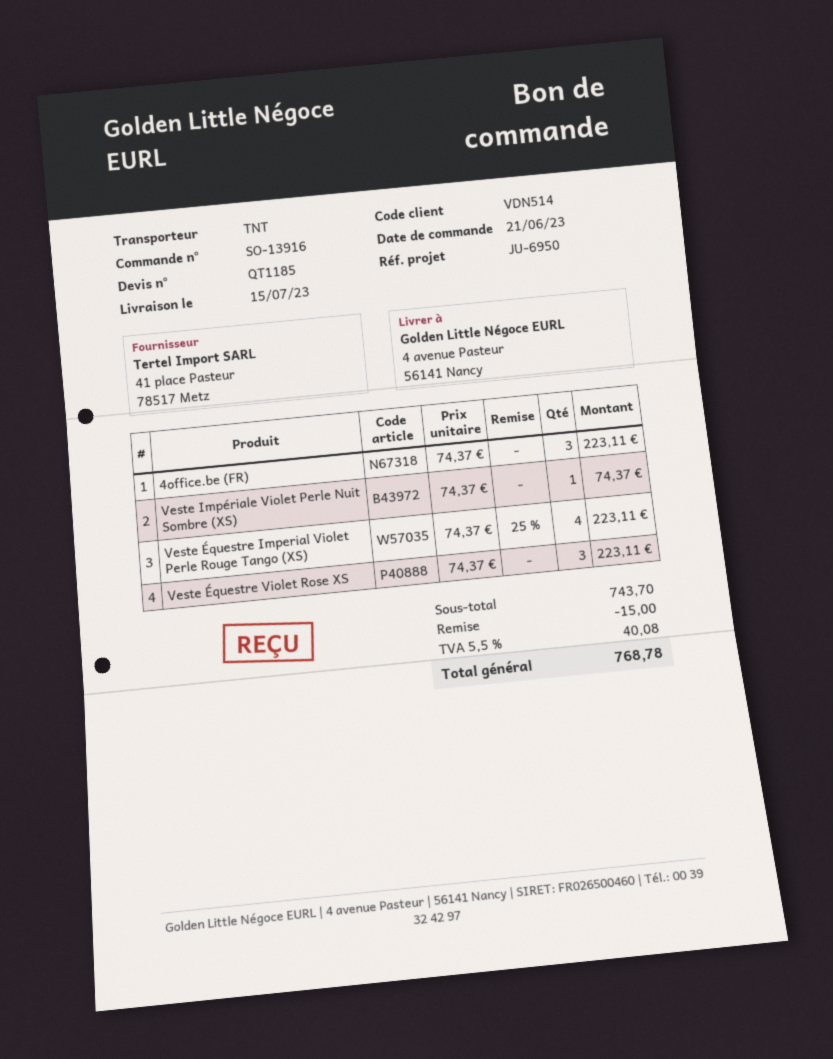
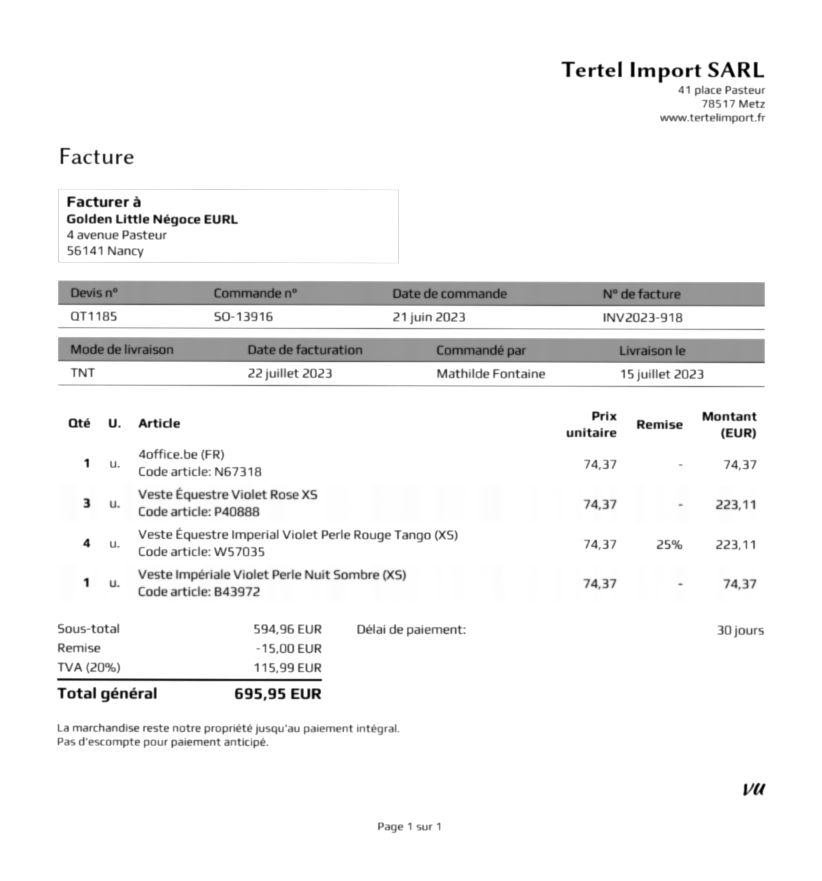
4office.be (FR): 3 x 74.37 = 223.11 -> 1 x 74.37 = 74.37
subtotal: 743.70 -> 594.96
tax: 5.5% = 40.08 -> 20% = 115.99
total: 768.78 -> 695.95

